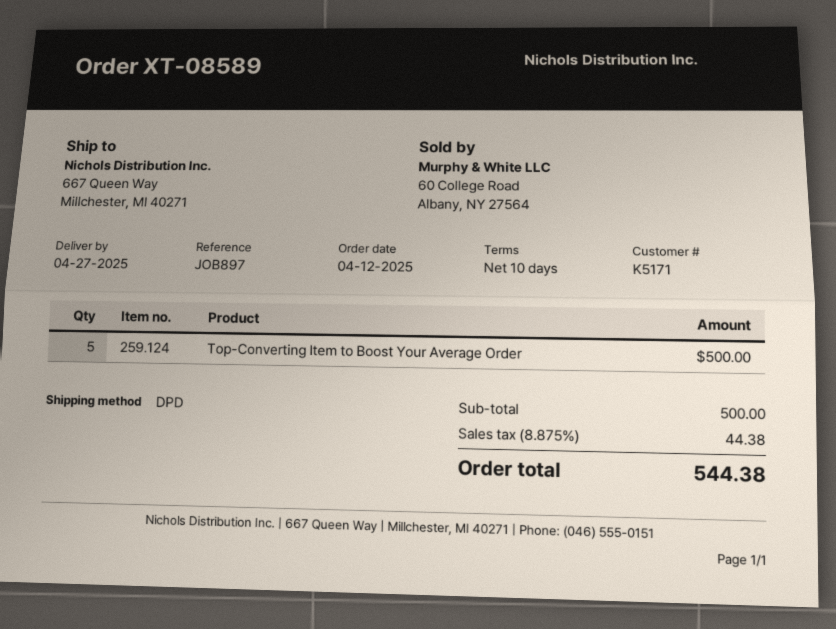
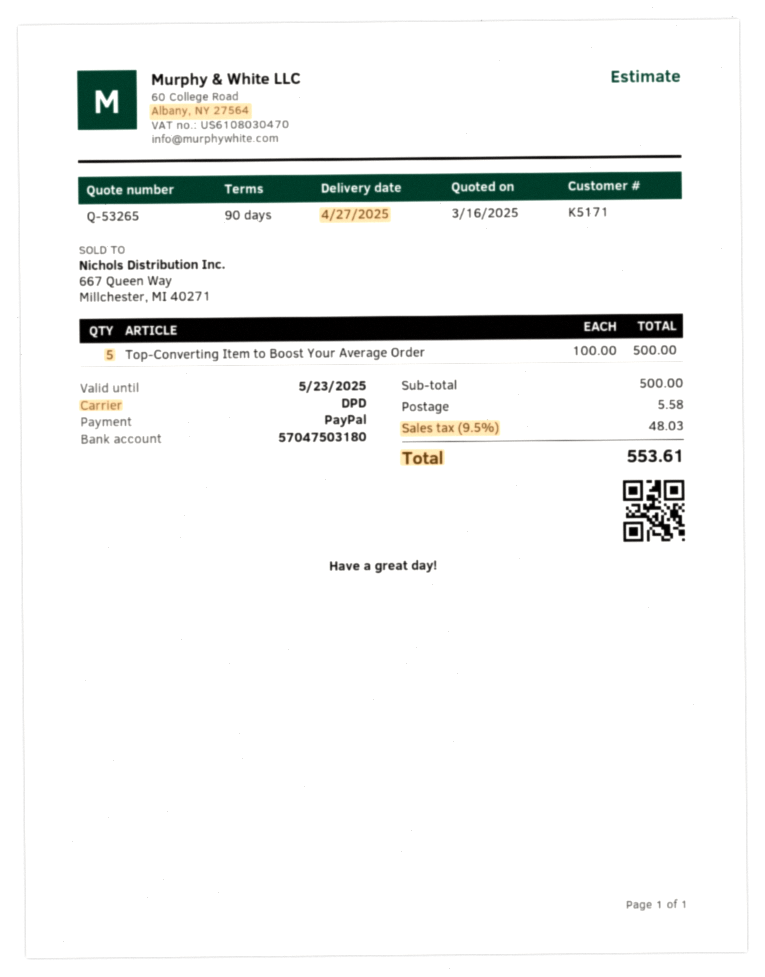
payment terms: 10 days -> 90 days
shipping: none -> 5.58
tax: 8.875% = 44.38 -> 9.5% = 48.03
total: 544.38 -> 553.61

